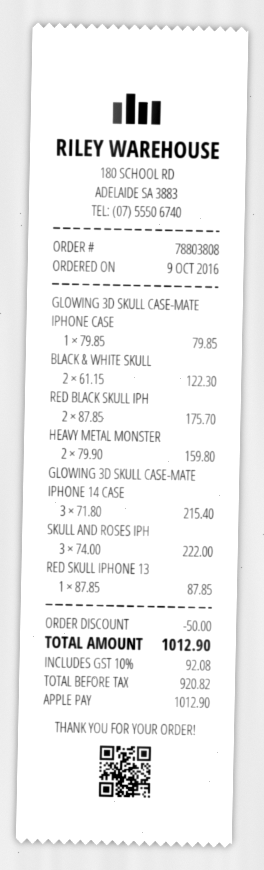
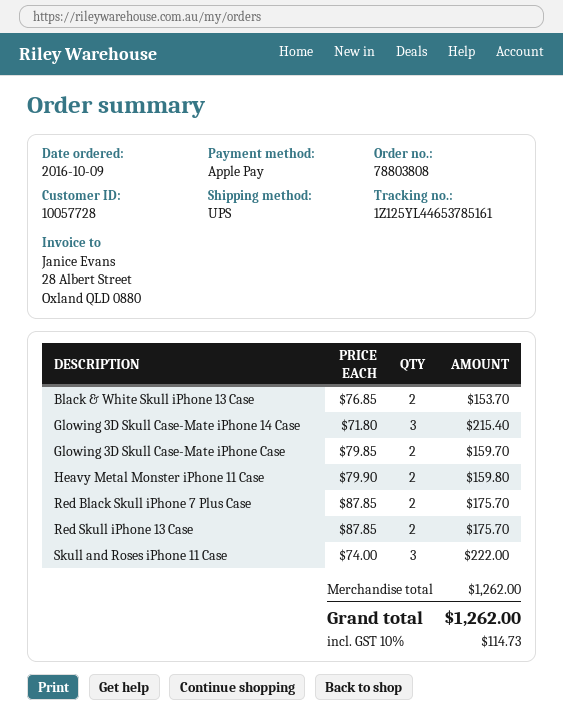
GLOWING 3D SKULL CASE-MATE IPHONE CASE: 1 x 79.85 = 79.85 -> 2 x 79.85 = 159.70
BLACK & WHITE SKULL: 2 x 61.15 = 122.30 -> 2 x 76.85 = 153.70
RED SKULL IPHONE 13: 1 x 87.85 = 87.85 -> 2 x 87.85 = 175.70
discount: 50.00 -> none
tax: 10% = 92.08 -> 10% = 114.73
total: 1012.90 -> 1262.00

